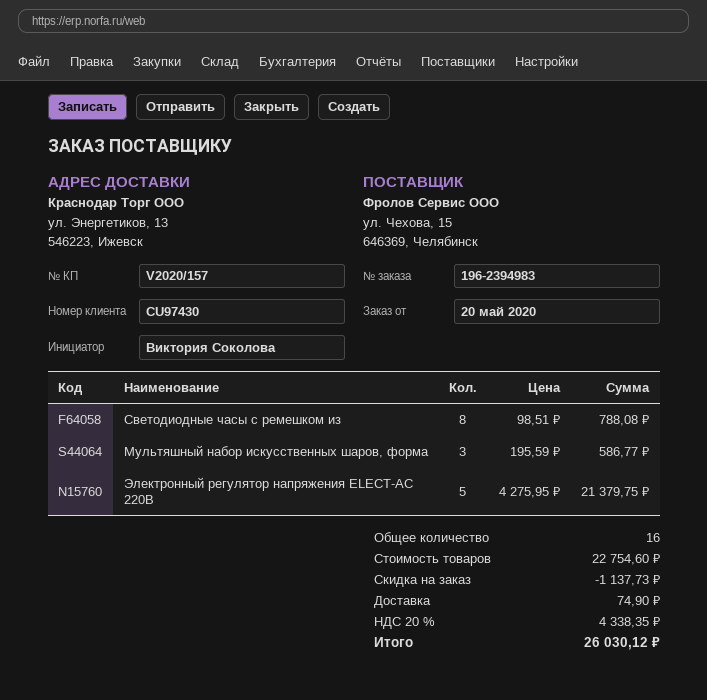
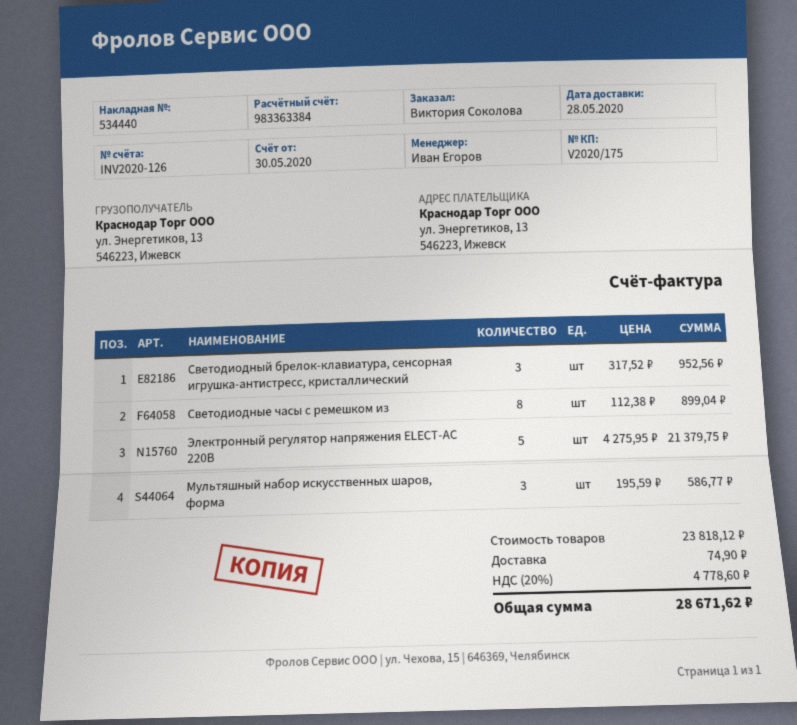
quote number: V2020/157 -> V2020/175
Светодиодные часы с ремешком из: 8 x 98.51 = 788.08 -> 8 x 112.38 = 899.04
Светодиодный брелок-клавиатура, сенсорная игрушка-антистресс, кристаллический: none -> 3 x 317.52 = 952.56
subtotal: 22754.60 -> 23818.12
discount: 1137.73 -> none
tax: 20% = 4338.35 -> 20% = 4778.60
total: 26030.12 -> 28671.62

